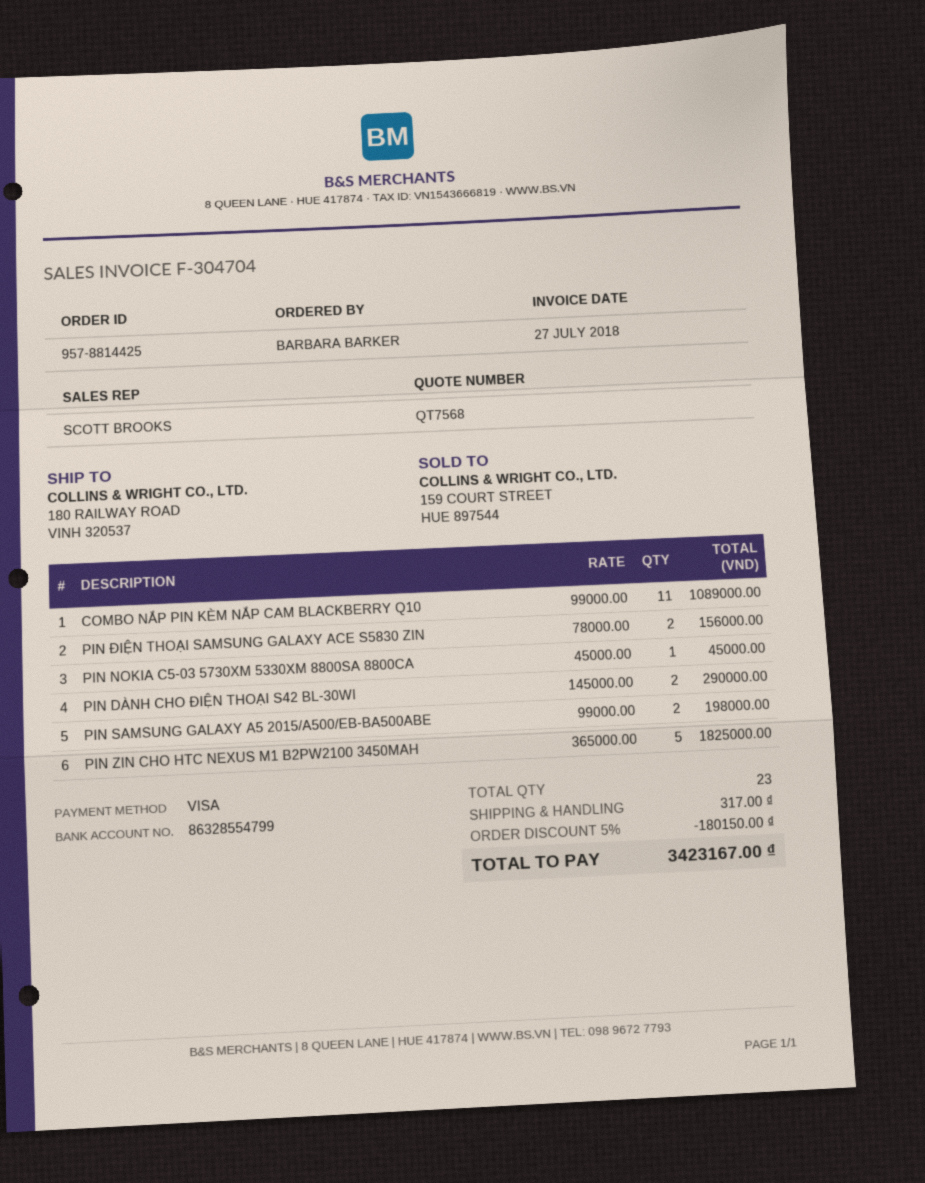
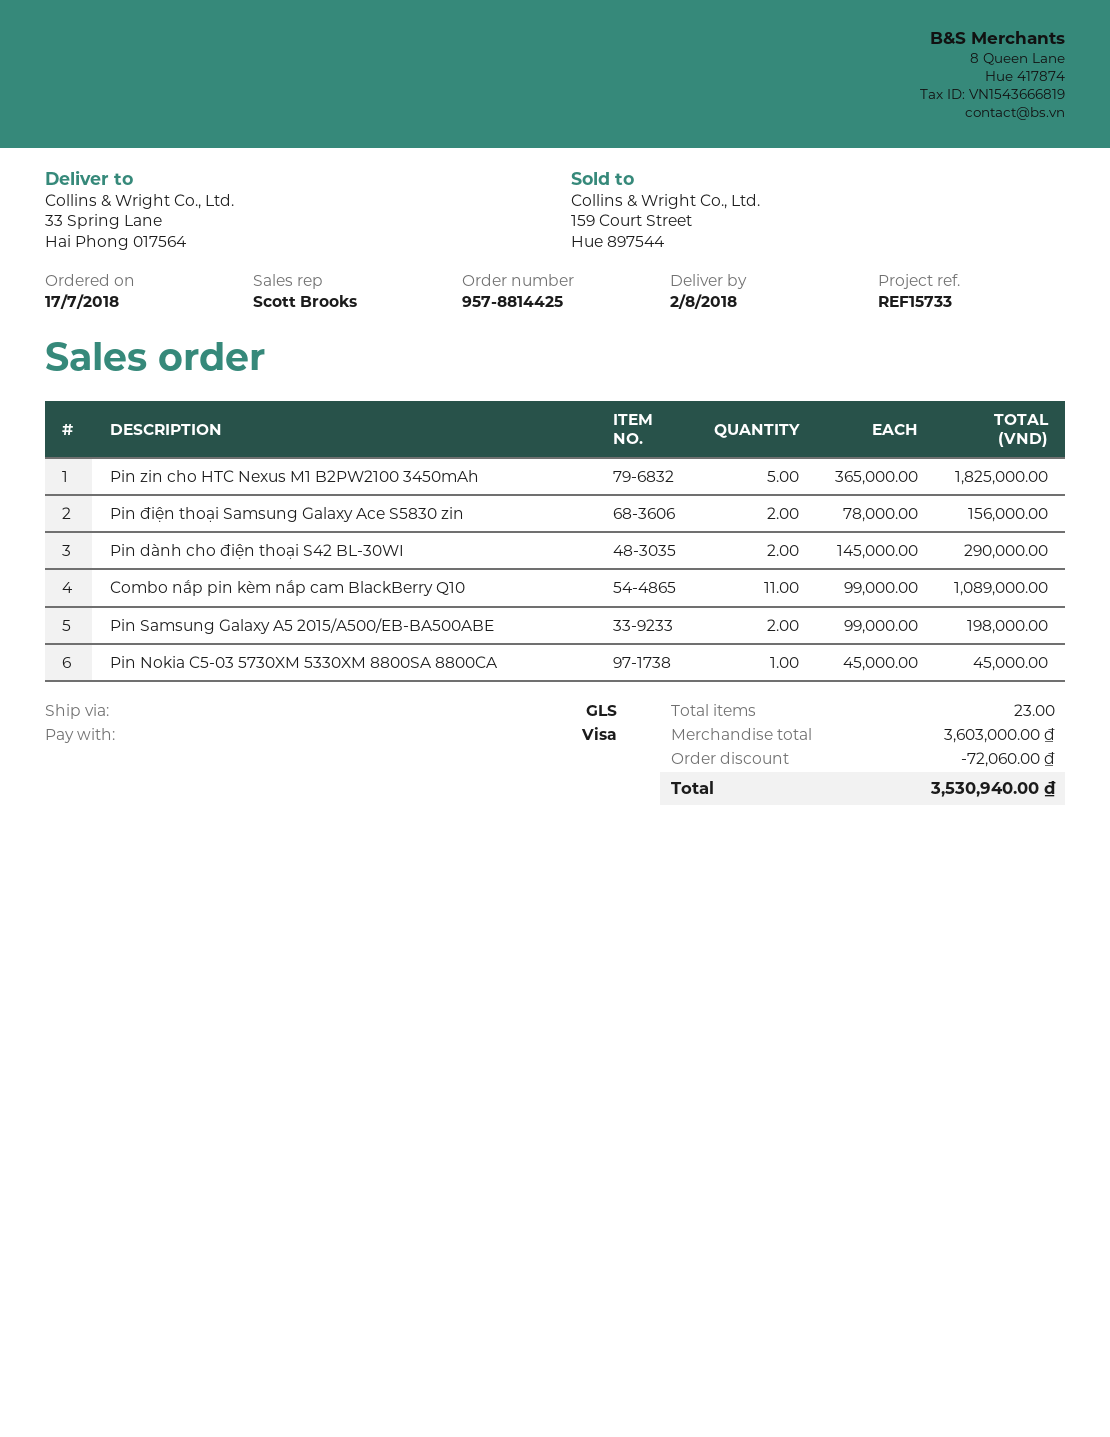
ship to: 180 RAILWAY ROAD, VINH 320537 -> 33 Spring Lane, Hai Phong 017564
discount: 180150.00 -> 72060.00
shipping: 317.00 -> none
total: 3423167.00 -> 3530940.00

